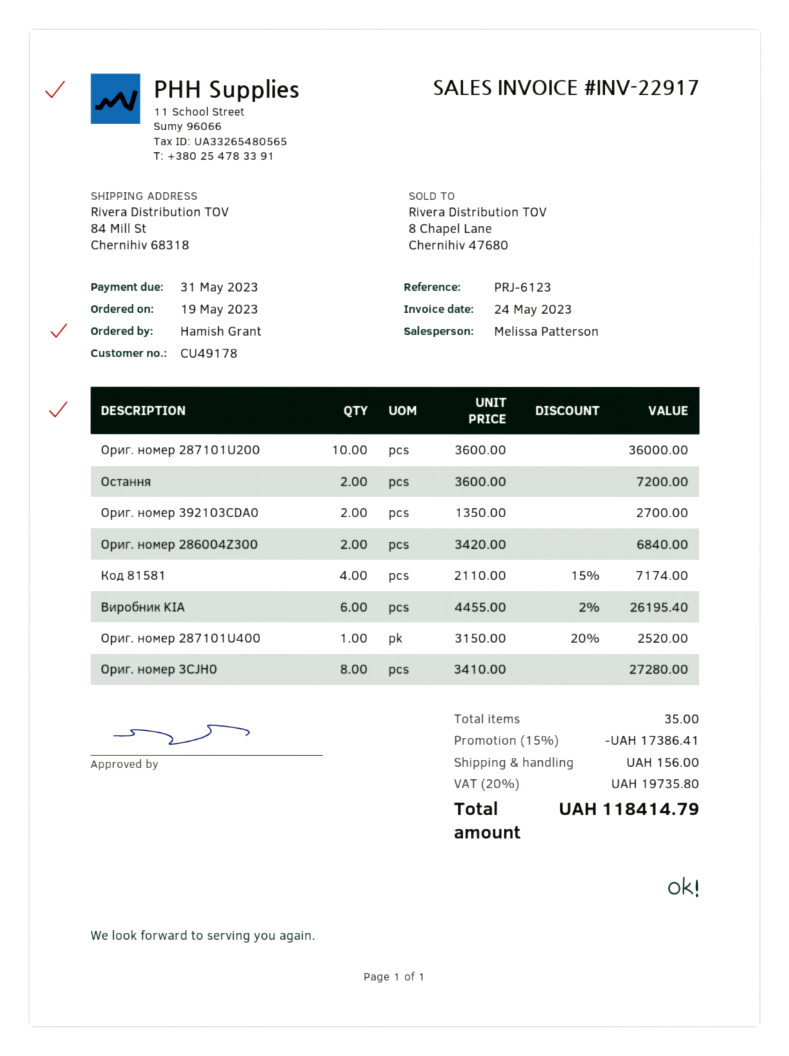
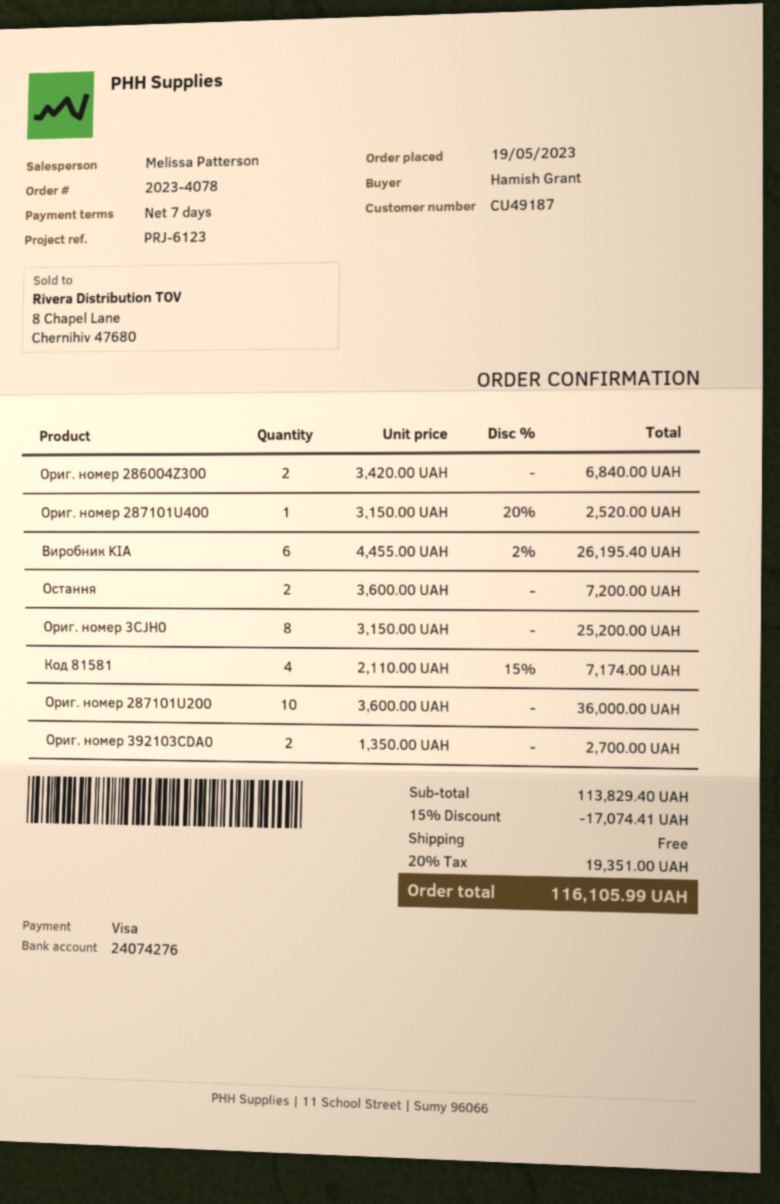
customer number: CU49178 -> CU49187
Ориг. номер 3CJH0: 8 x 3410.00 = 27280.00 -> 8 x 3150.00 = 25200.00
discount: 15% = 17386.41 -> 15% = 17074.41
shipping: 156.00 -> 0.00
tax: 20% = 19735.80 -> 20% = 19351.00
total: 118414.79 -> 116105.99

